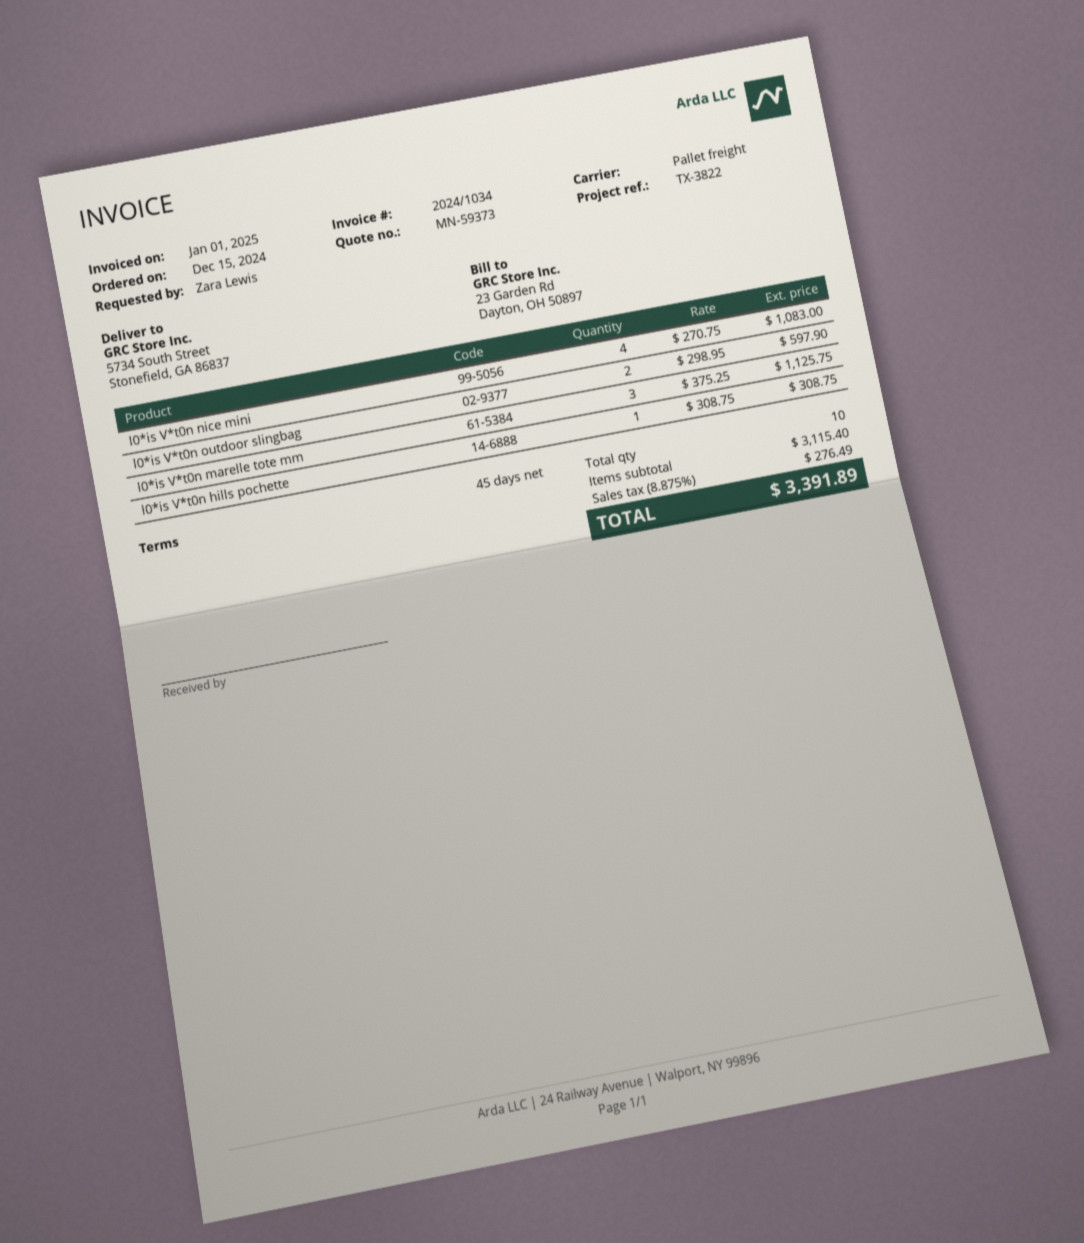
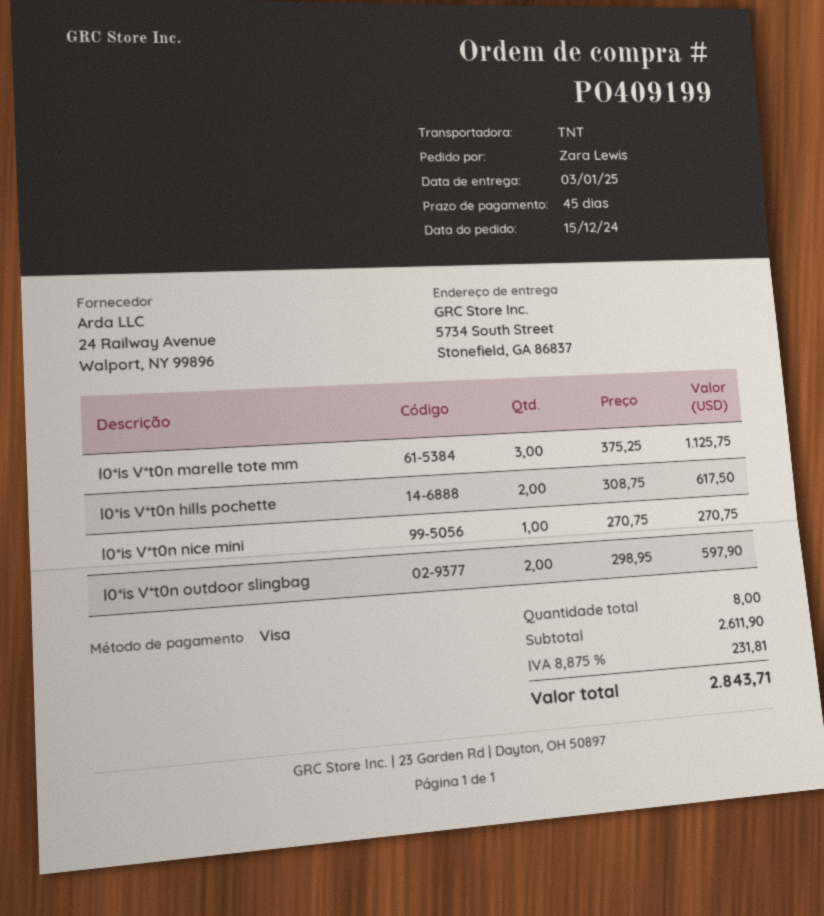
shipping method: pallet freight -> TNT
l0*is V*t0n nice mini: 4 x 270.75 = 1083.00 -> 1 x 270.75 = 270.75
l0*is V*t0n hills pochette: 1 x 308.75 = 308.75 -> 2 x 308.75 = 617.50
total quantity: 10 -> 8
subtotal: 3115.40 -> 2611.90
tax: 8.875% = 276.49 -> 8.875% = 231.81
total: 3391.89 -> 2843.71

